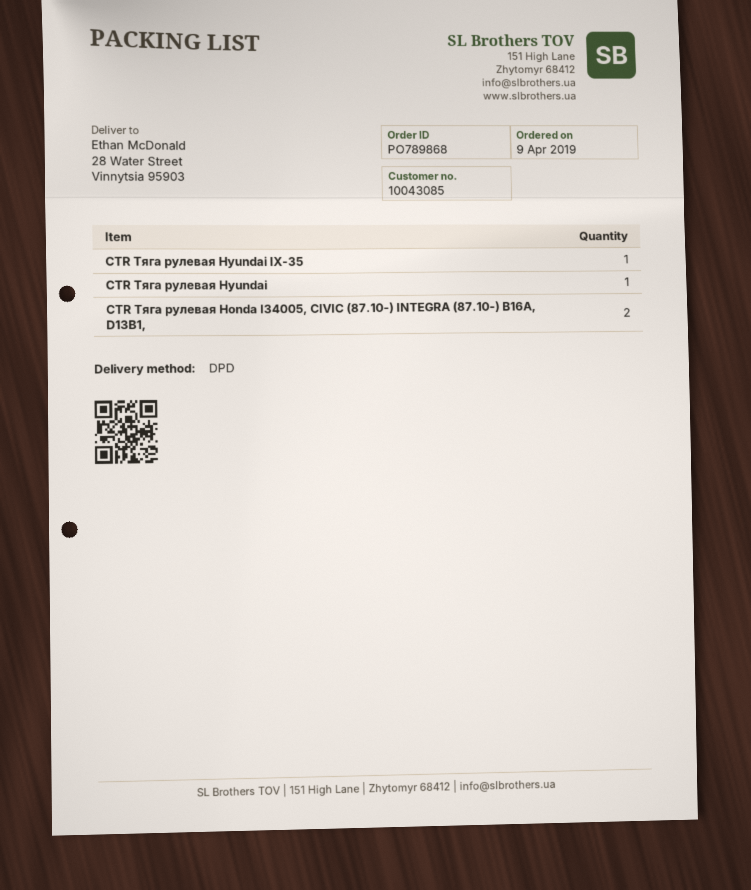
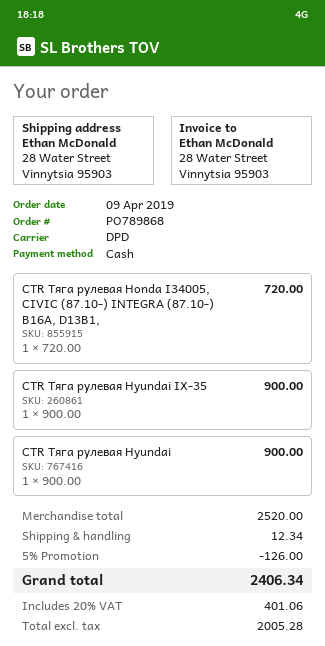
CTR Тяга рулевая Honda I34005, CIVIC (87.10-) INTEGRA (87.10-) B16A, D13B1,: 2 -> 1

